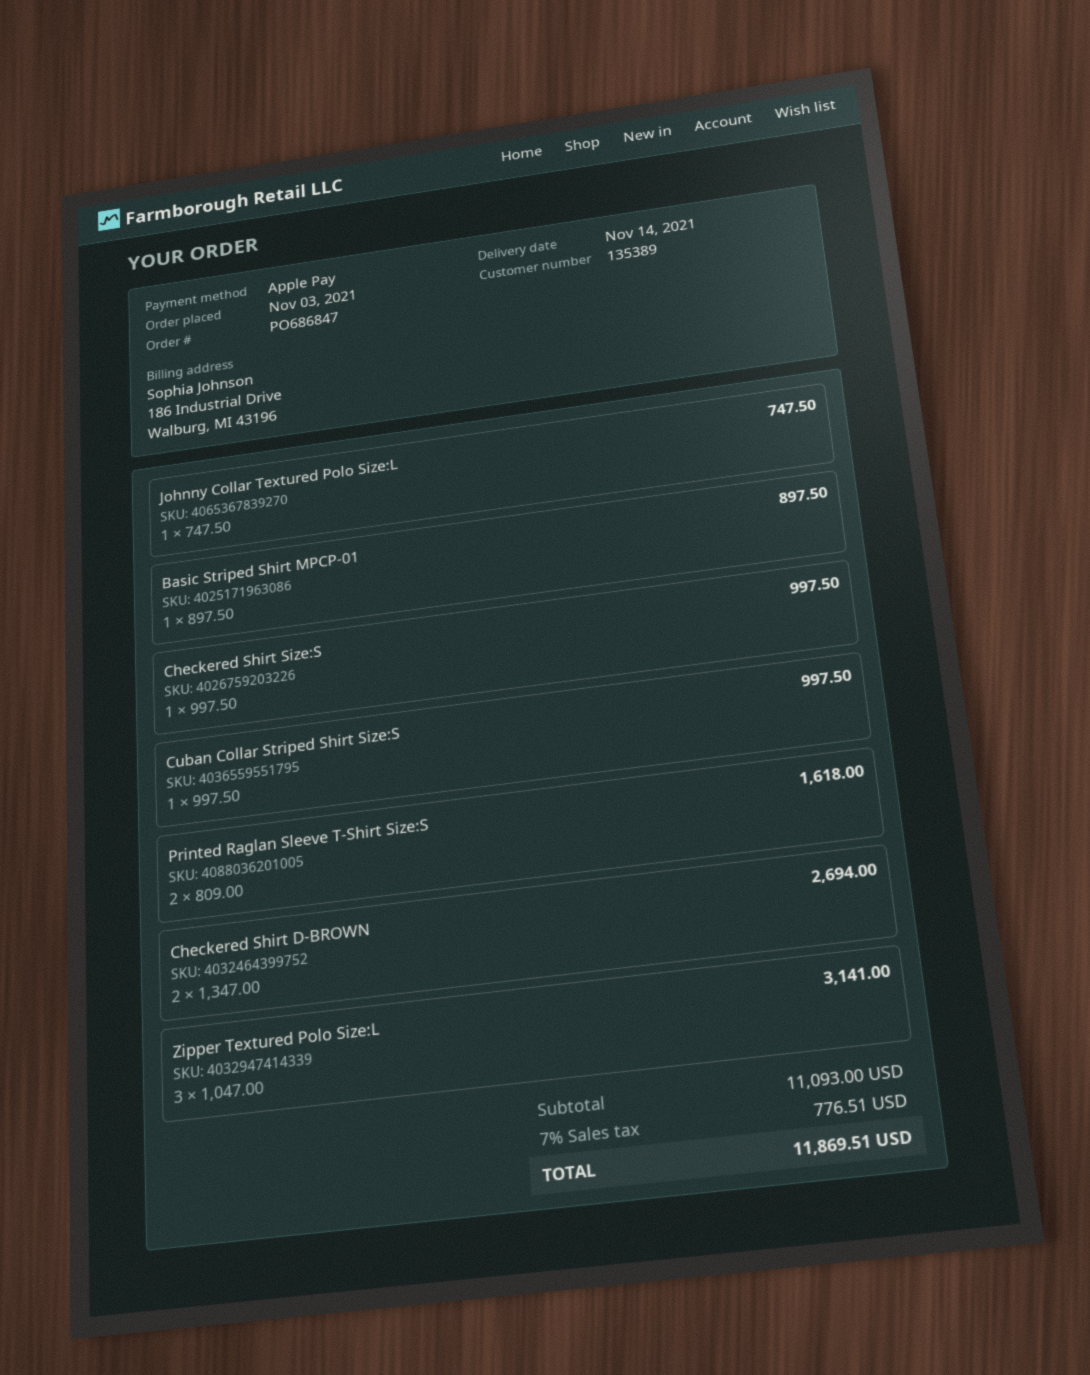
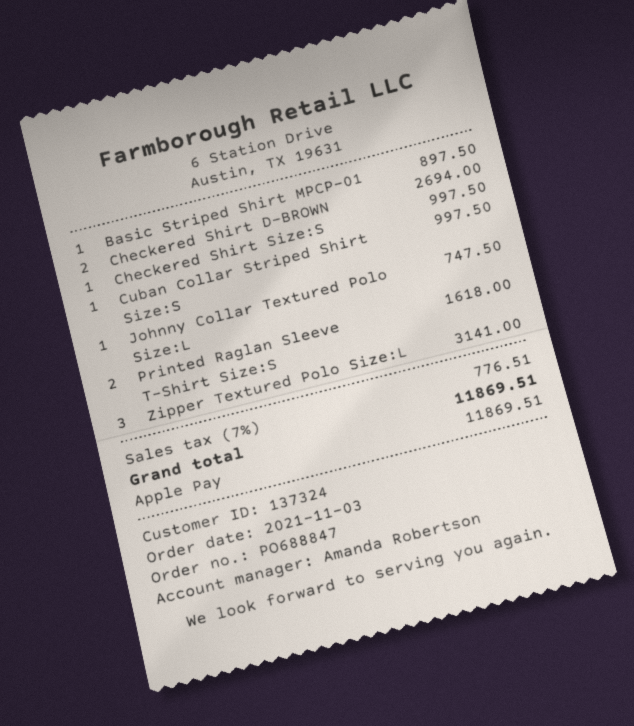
order number: PO686847 -> PO688847
customer number: 135389 -> 137324

